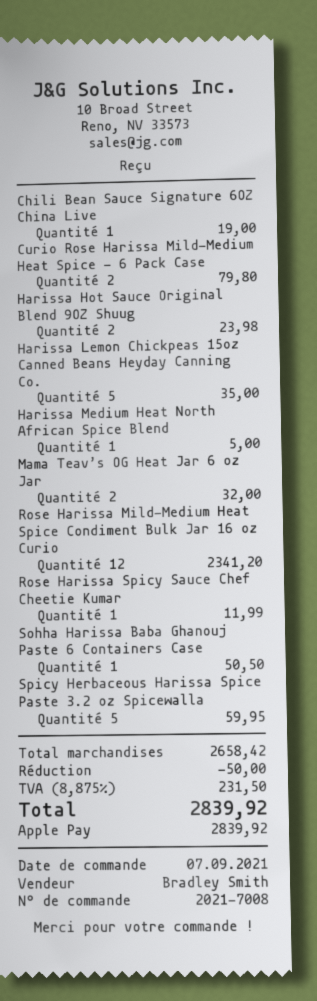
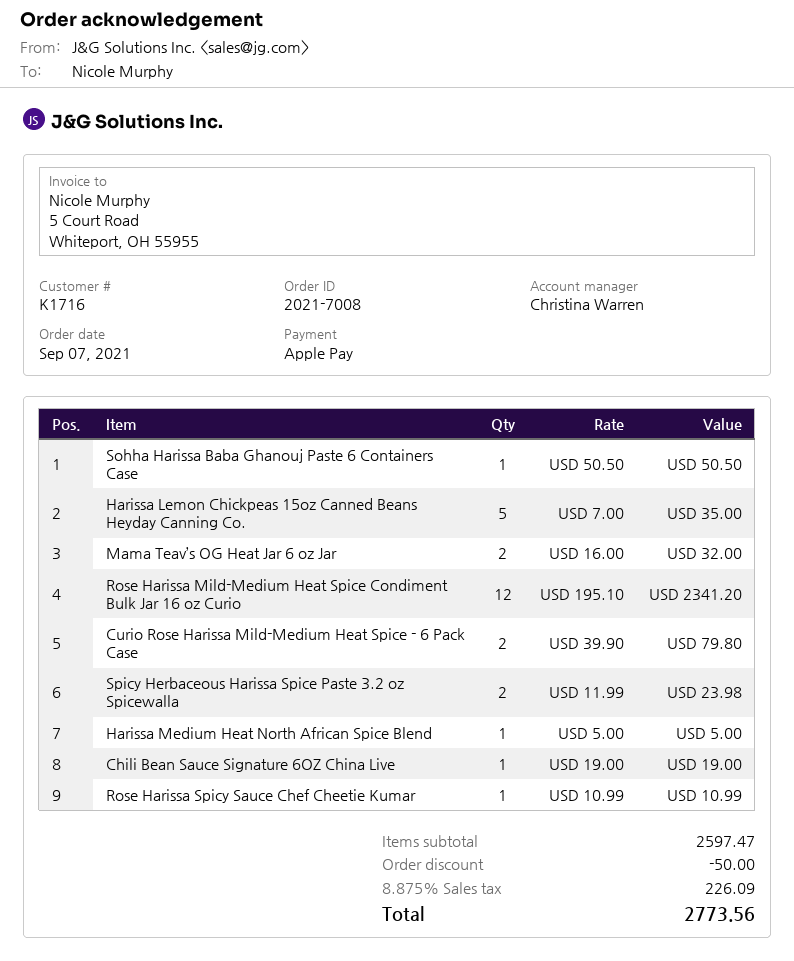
sales rep: Bradley Smith -> Christina Warren
Harissa Hot Sauce Original Blend 9OZ Shuug: 2 for 23.98 -> none
Rose Harissa Spicy Sauce Chef Cheetie Kumar: 1 for 11.99 -> 1 for 10.99
Spicy Herbaceous Harissa Spice Paste 3.2 oz Spicewalla: 5 for 59.95 -> 2 for 23.98
subtotal: 2658.42 -> 2597.47
tax: 8.875% = 231.50 -> 8.875% = 226.09
total: 2839.92 -> 2773.56

